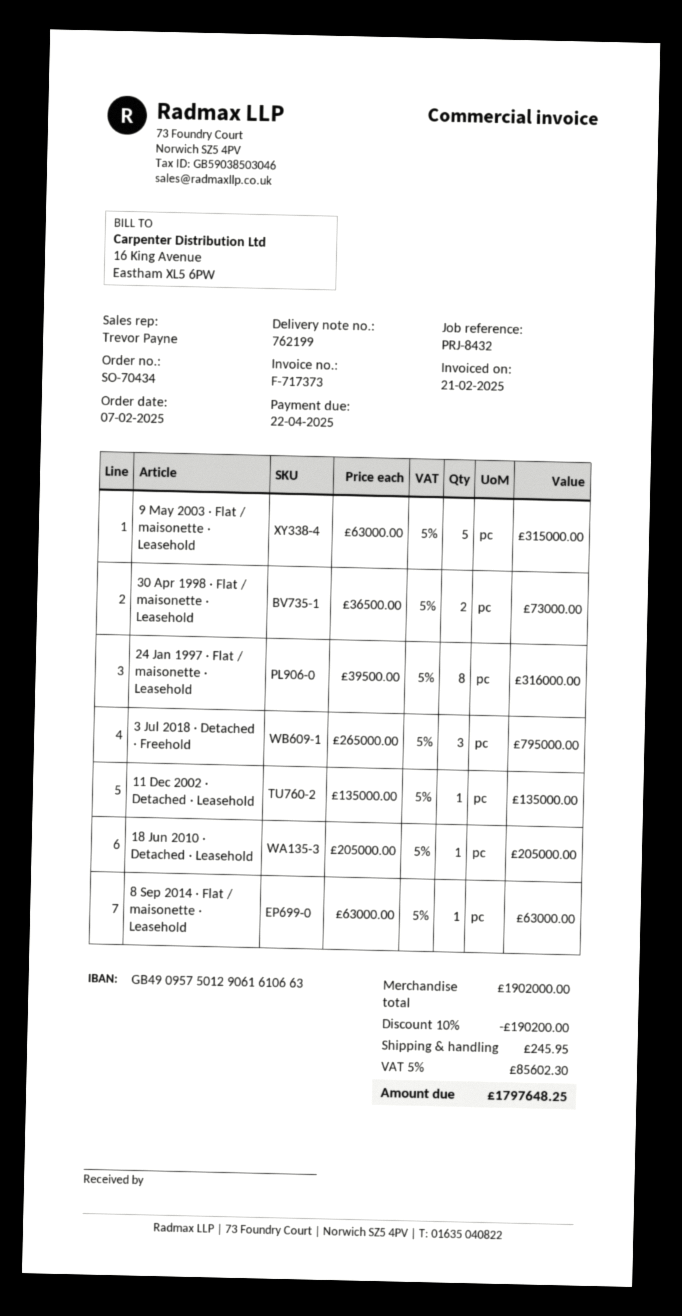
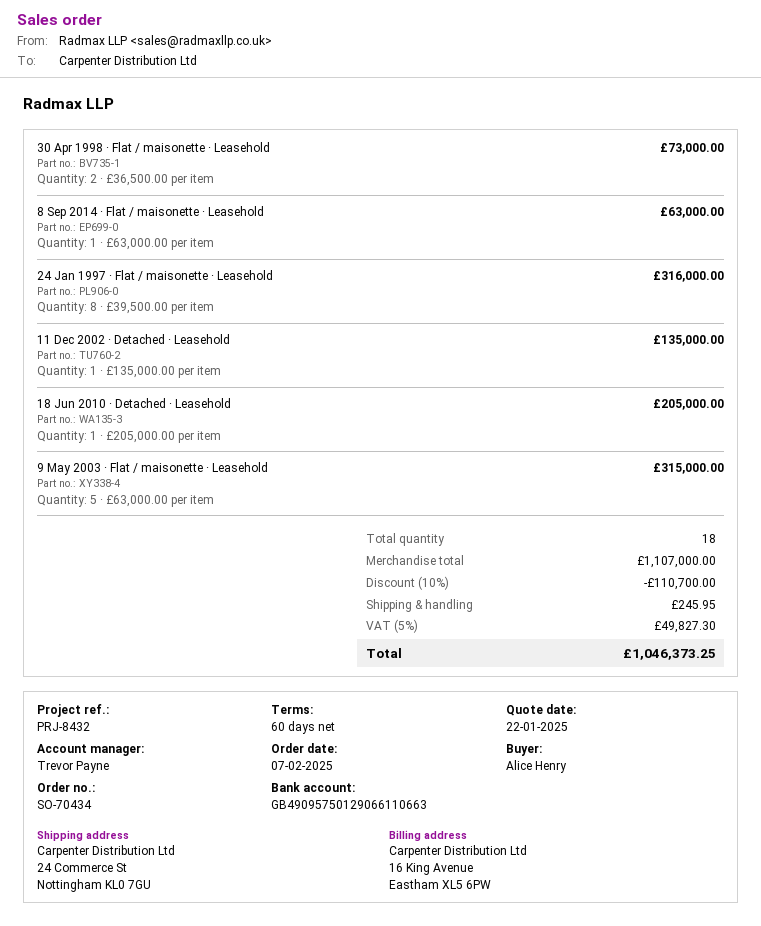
bank account: GB49095750129061610663 -> GB49095750129066110663
3 Jul 2018 · Detached · Freehold: 3 x 265000.00 = 795000.00 -> none
subtotal: 1902000.00 -> 1107000.00
discount: 10% = 190200.00 -> 10% = 110700.00
tax: 5% = 85602.30 -> 5% = 49827.30
total: 1797648.25 -> 1046373.25

